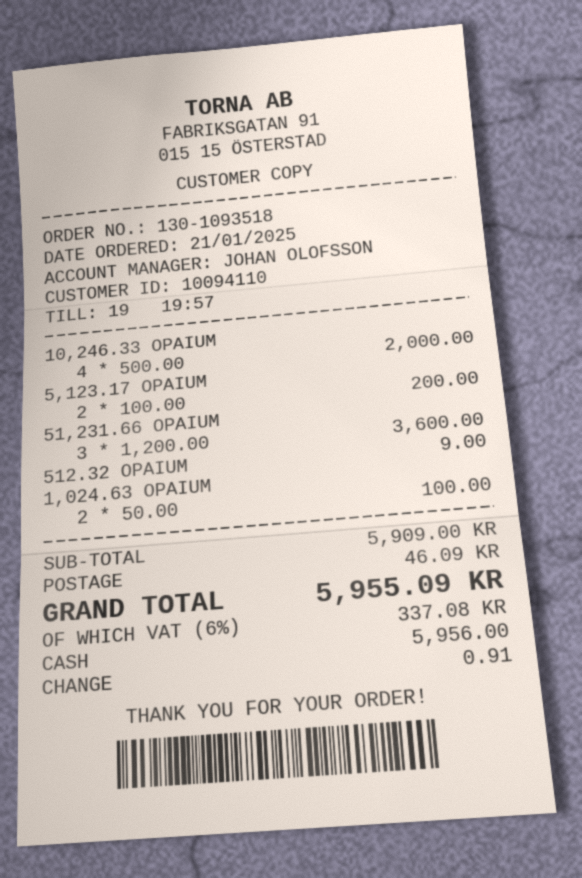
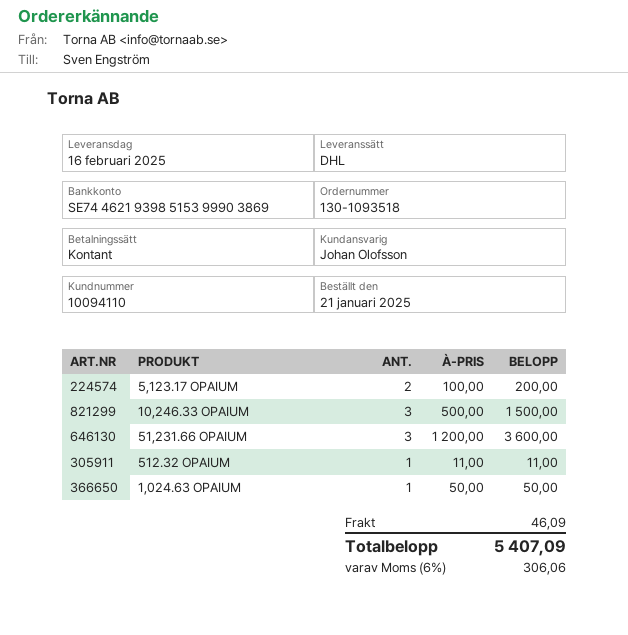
10,246.33 OPAIUM: 4 x 500.00 = 2000.00 -> 3 x 500.00 = 1500.00
512.32 OPAIUM: 1 x 9.00 = 9.00 -> 1 x 11.00 = 11.00
1,024.63 OPAIUM: 2 x 50.00 = 100.00 -> 1 x 50.00 = 50.00
tax: 6% = 337.08 -> 6% = 306.06
total: 5955.09 -> 5407.09

